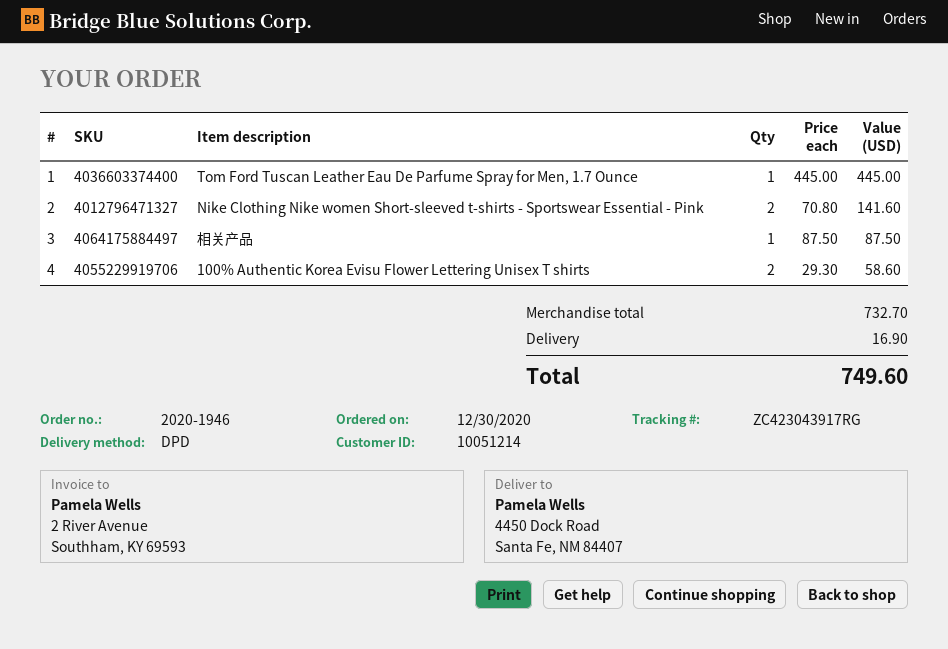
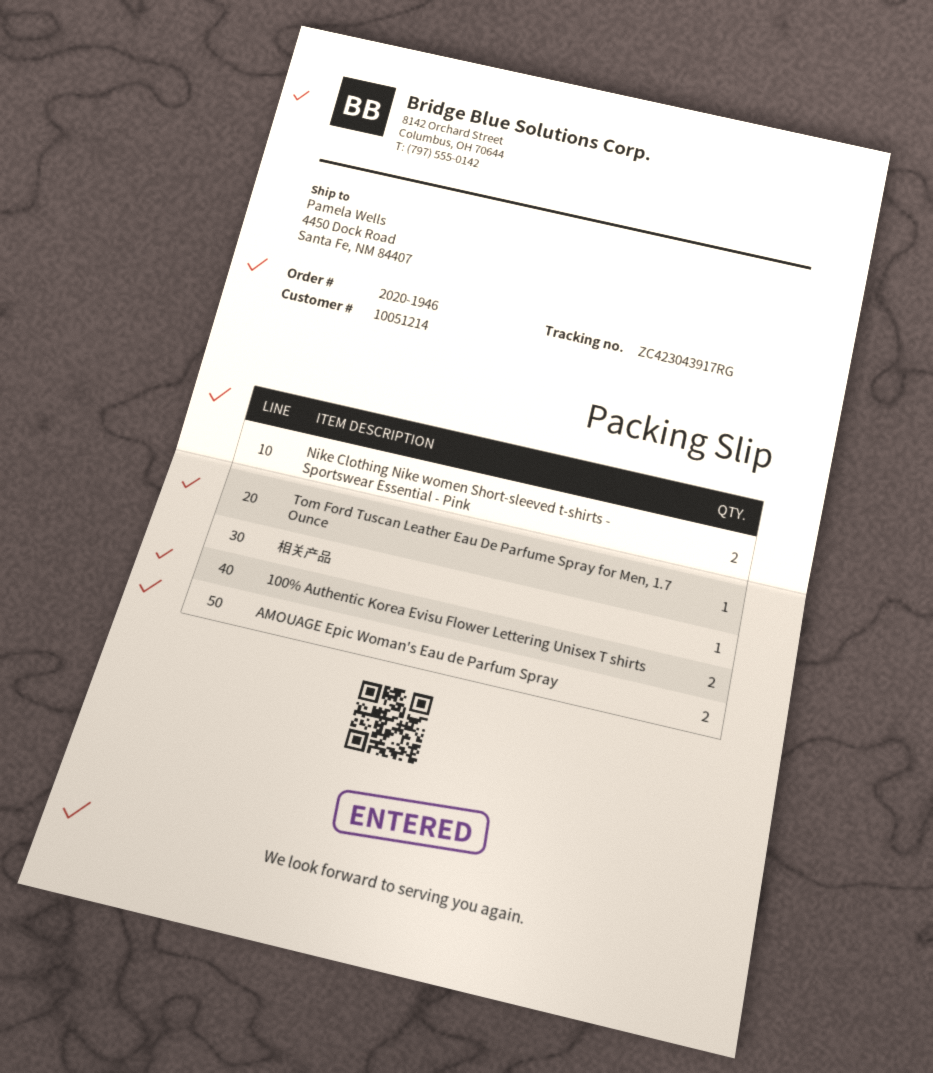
AMOUAGE Epic Woman's Eau de Parfum Spray: none -> 2

